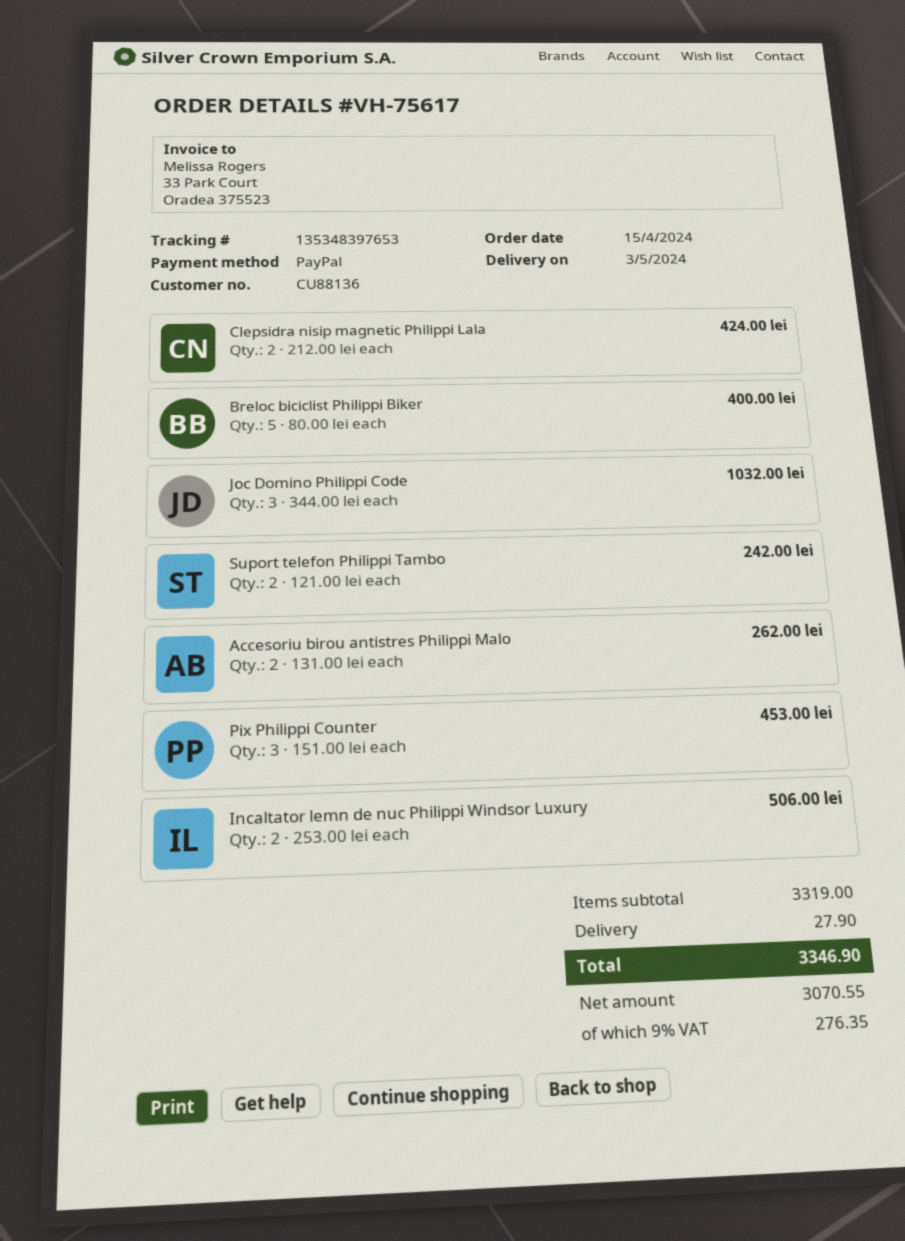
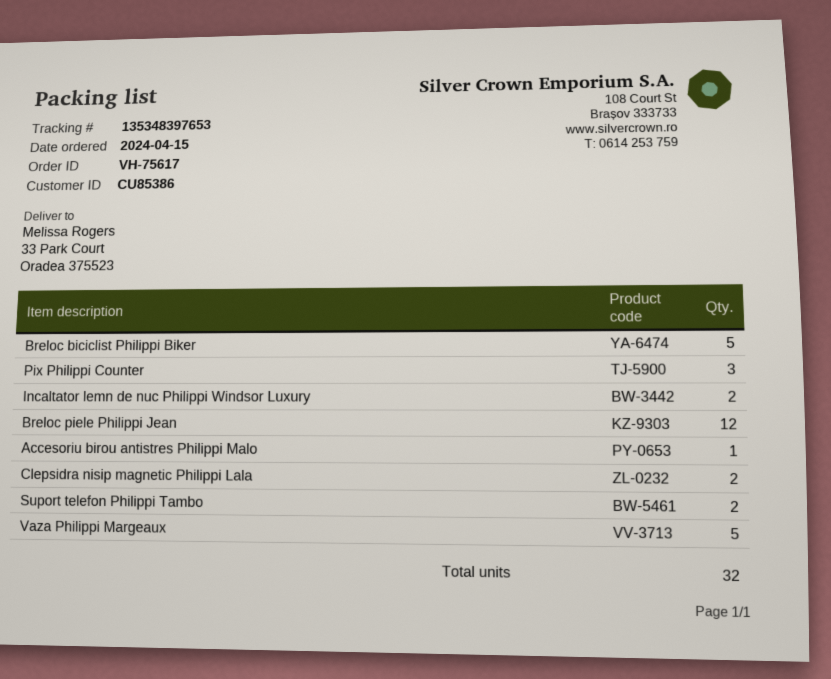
customer number: CU88136 -> CU85386
Joc Domino Philippi Code: 3 -> none
Accesoriu birou antistres Philippi Malo: 2 -> 1
Breloc piele Philippi Jean: none -> 12
Vaza Philippi Margeaux: none -> 5

